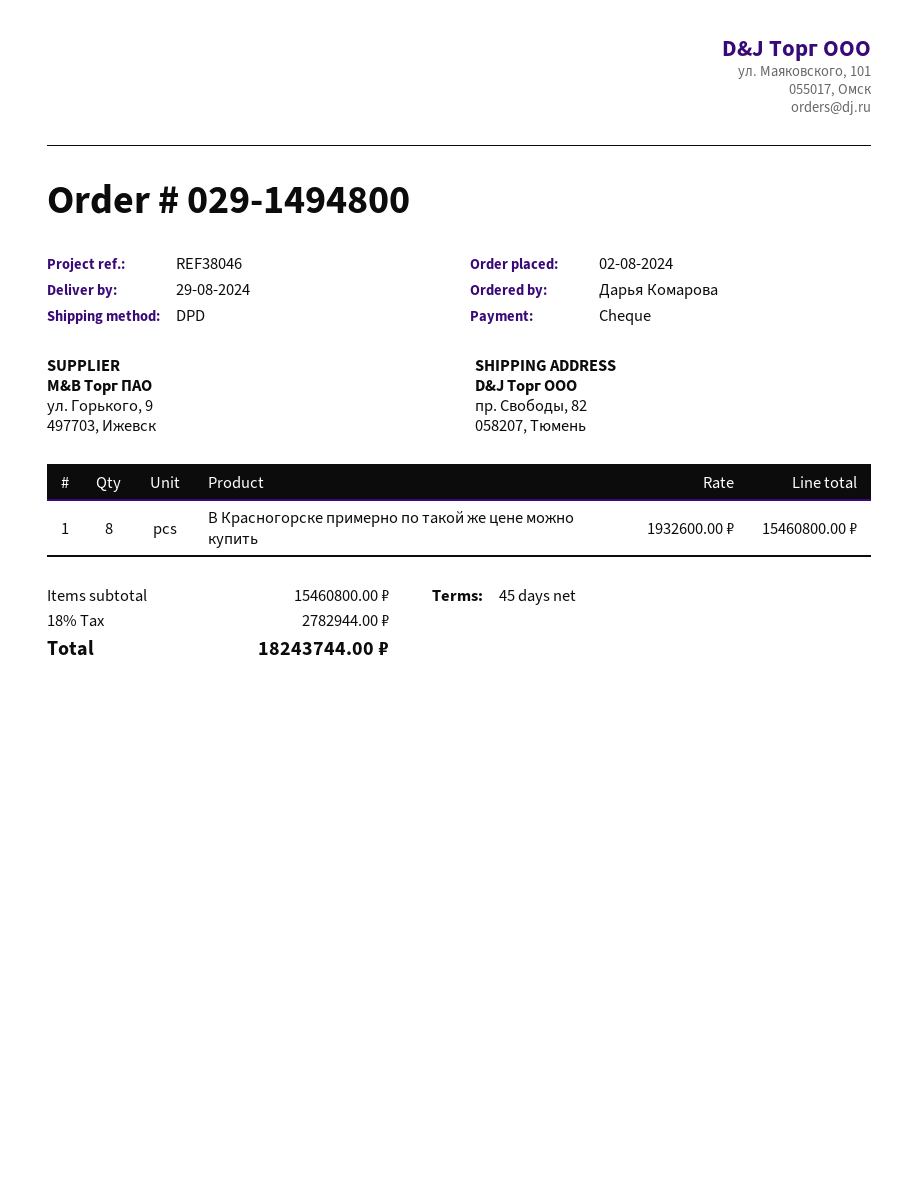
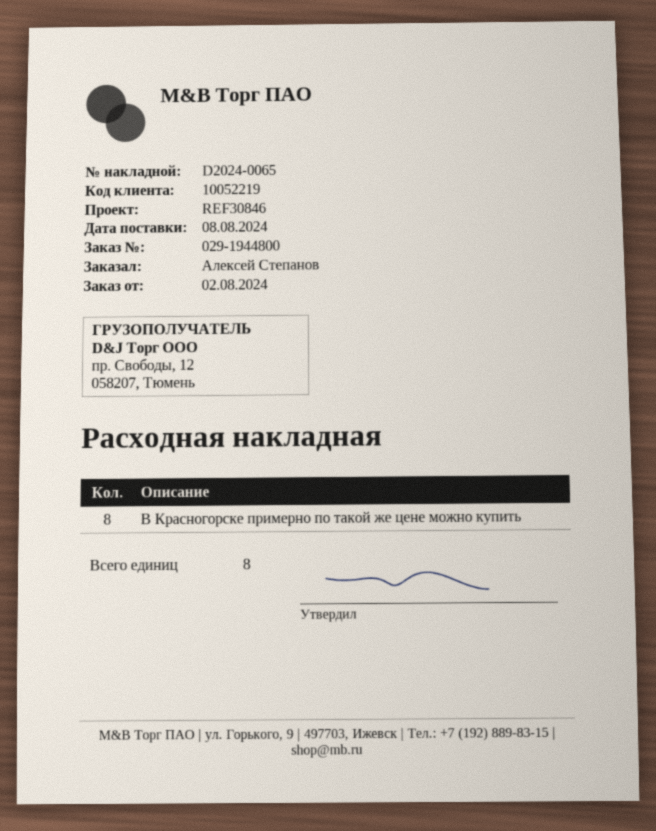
order number: 029-1494800 -> 029-1944800
delivery date: 2024-08-29 -> 2024-08-08
reference: REF38046 -> REF30846
ordered by: Дарья Комарова -> Алексей Степанов
ship to: пр. Свободы, 82, 058207, Тюмень -> пр. Свободы, 12, 058207, Тюмень

